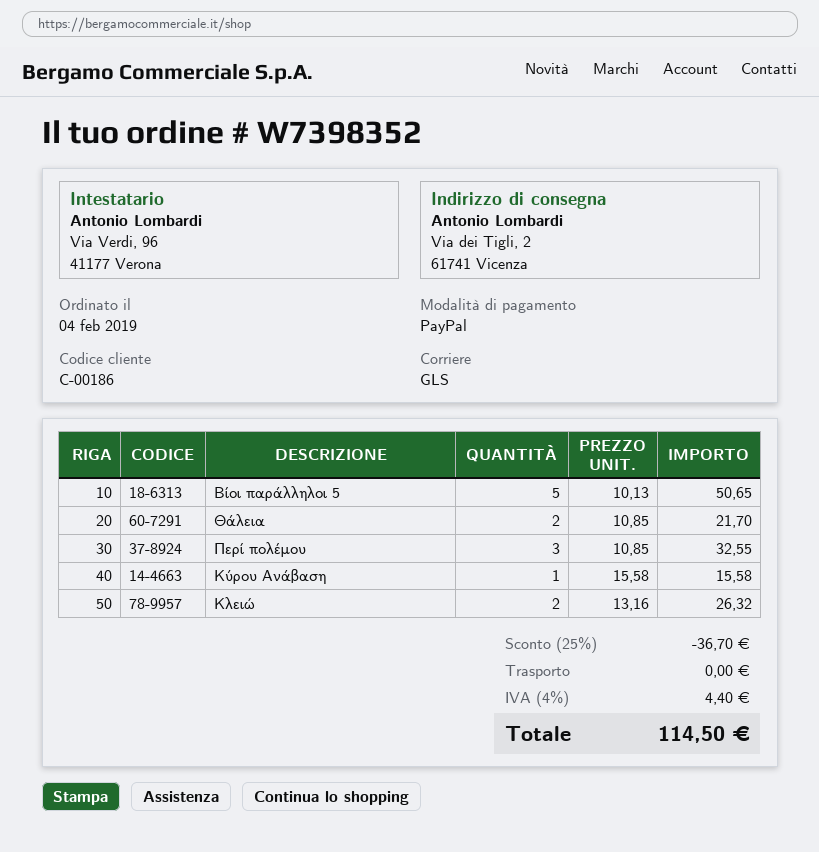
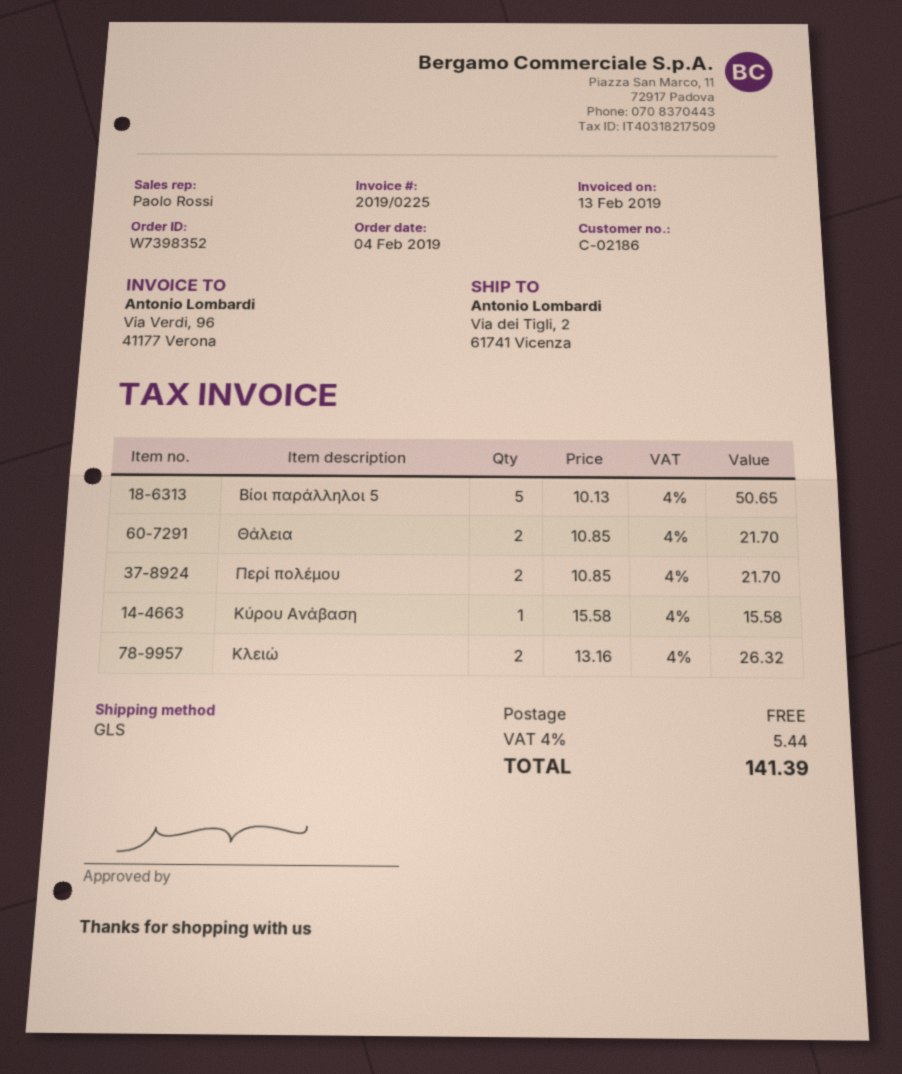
customer number: C-00186 -> C-02186
Περί πολέμου: 3 x 10.85 = 32.55 -> 2 x 10.85 = 21.70
discount: 25% = 36.70 -> none
tax: 4% = 4.40 -> 4% = 5.44
total: 114.50 -> 141.39

